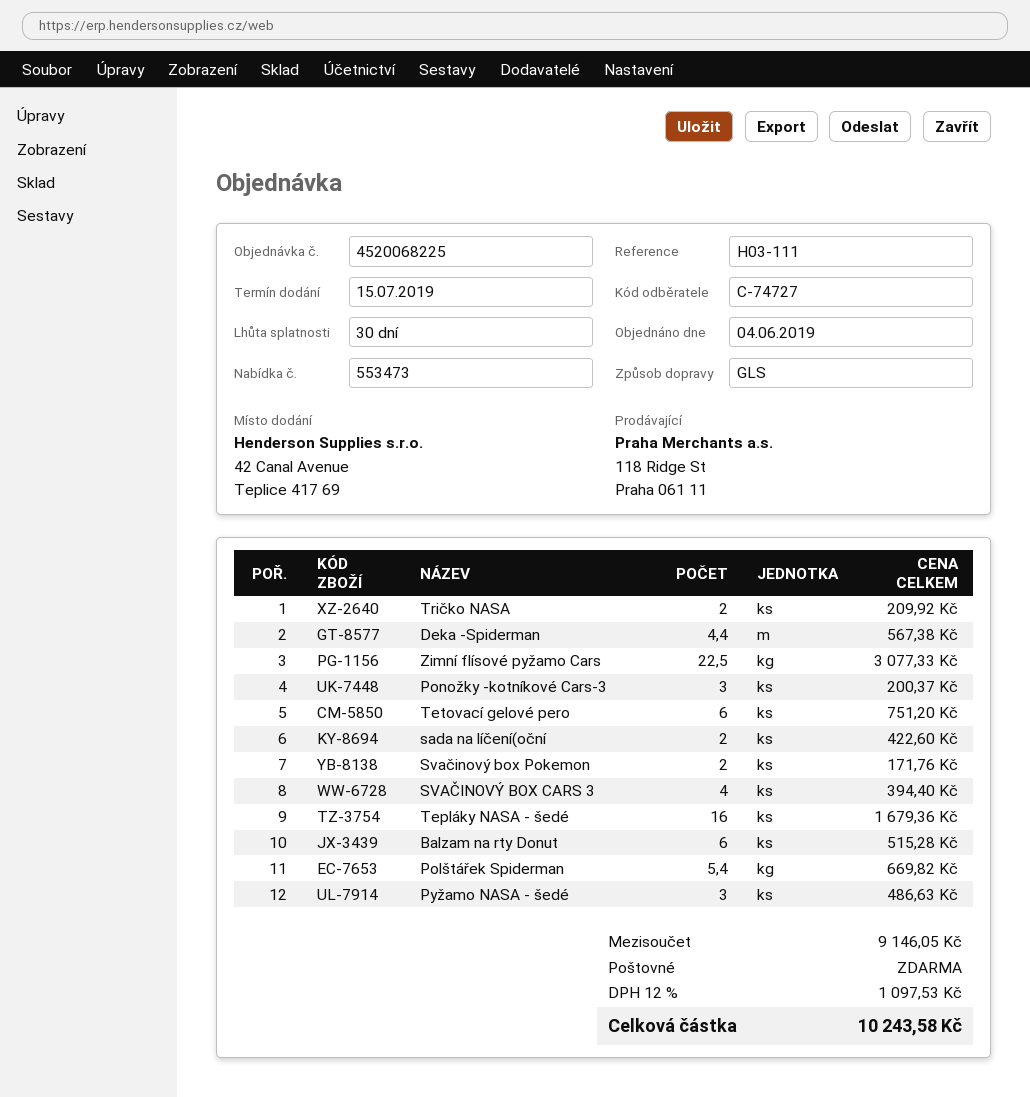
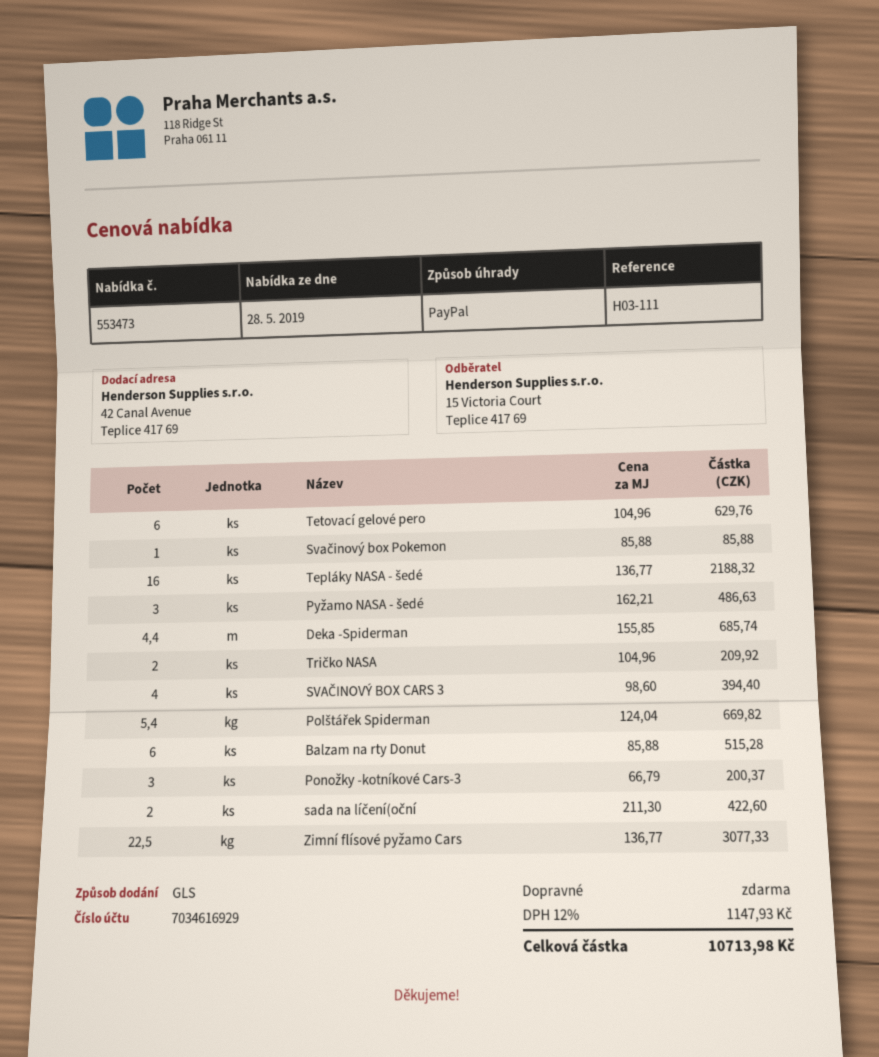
Deka -Spiderman: 4.4 for 567.38 -> 4.4 for 685.74
Tetovací gelové pero: 6 for 751.20 -> 6 for 629.76
Svačinový box Pokemon: 2 for 171.76 -> 1 for 85.88
Tepláky NASA - šedé: 16 for 1679.36 -> 16 for 2188.32
tax: 12% = 1097.53 -> 12% = 1147.93
total: 10243.58 -> 10713.98

